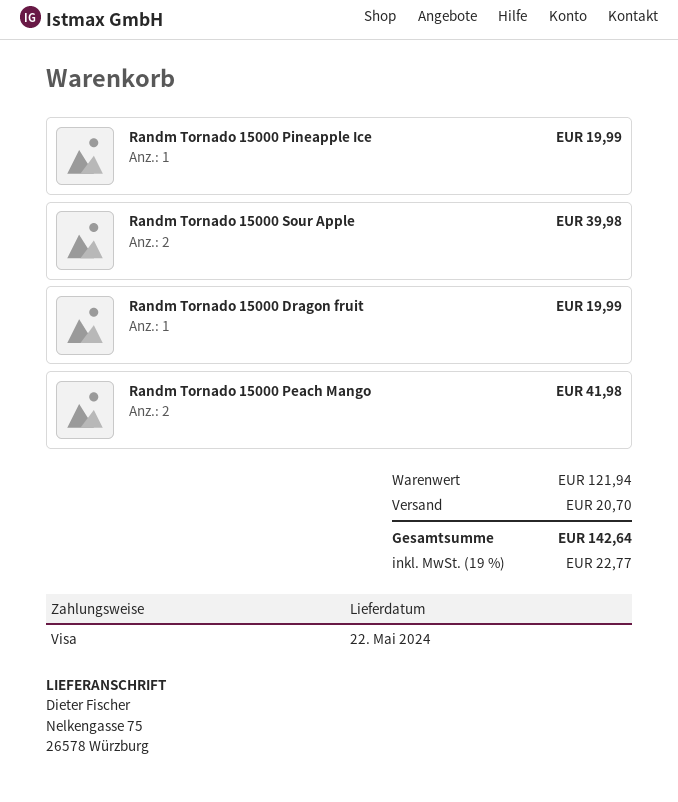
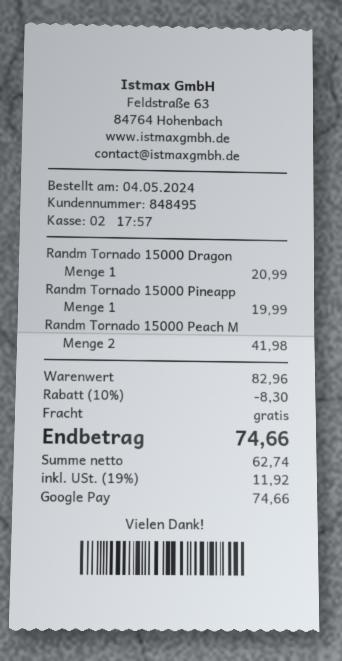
payment method: Visa -> Google Pay
Randm Tornado 15000 Sour Apple: 2 for 39.98 -> none
Randm Tornado 15000 Dragon fruit: 1 for 19.99 -> 1 for 20.99
subtotal: 121.94 -> 82.96
discount: none -> 10% = 8.30
shipping: 20.70 -> 0.00
tax: 19% = 22.77 -> 19% = 11.92
total: 142.64 -> 74.66

